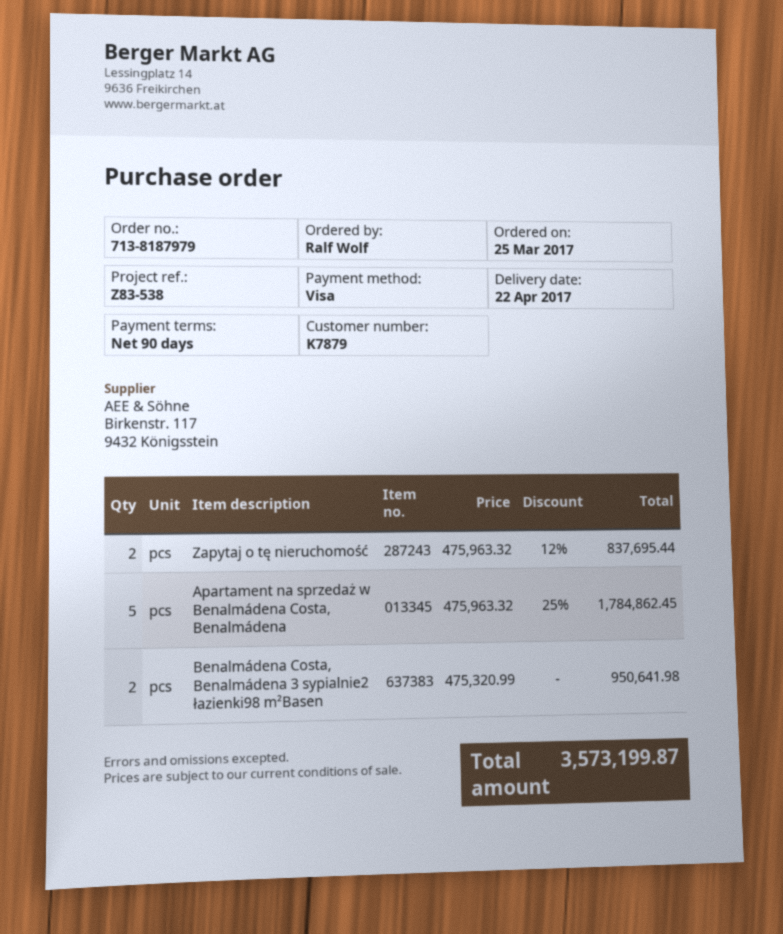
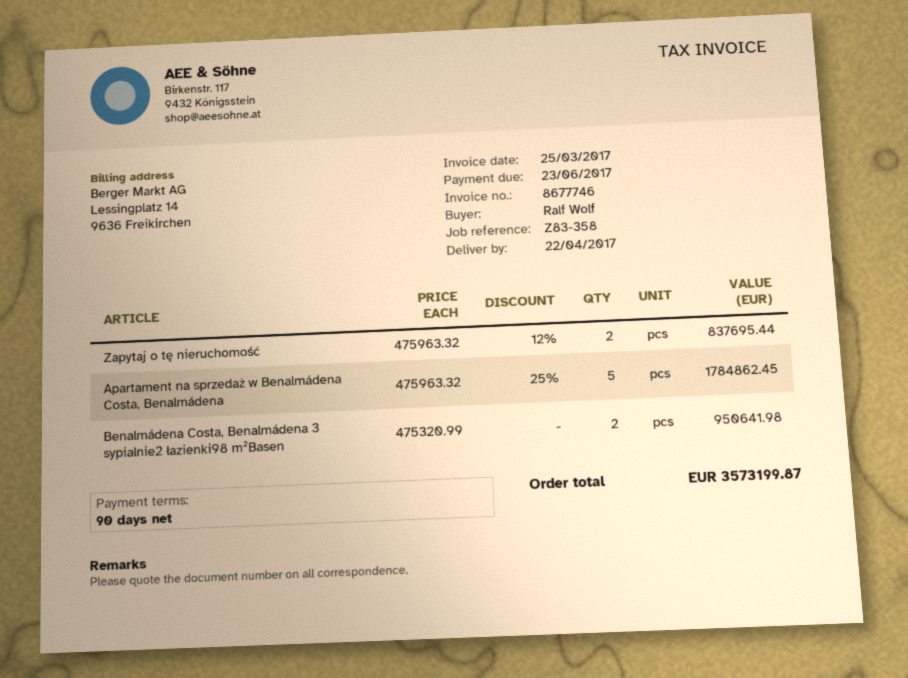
reference: Z83-538 -> Z83-358

